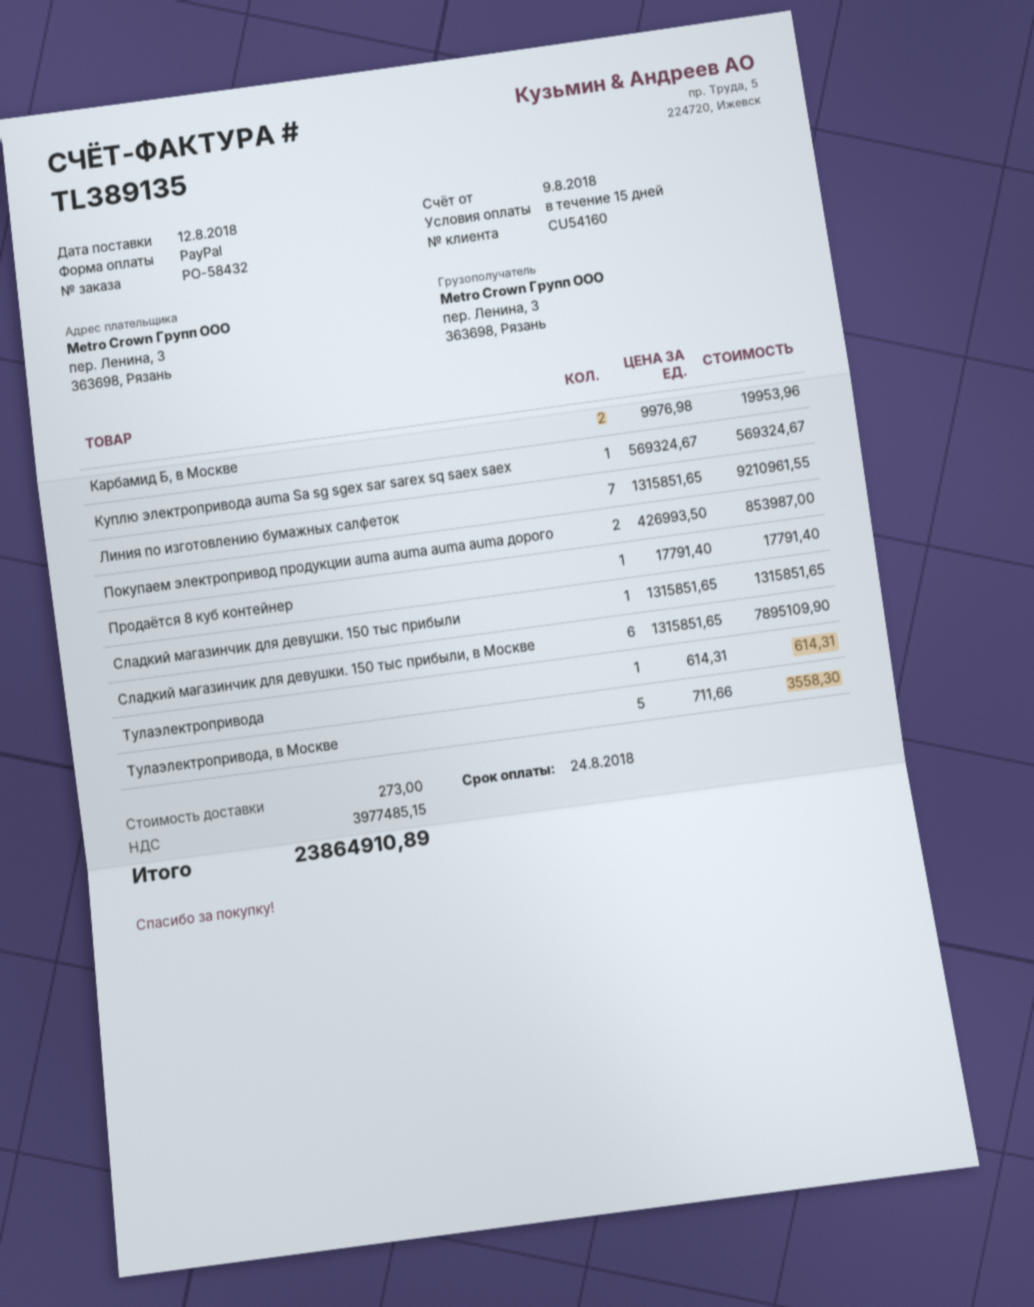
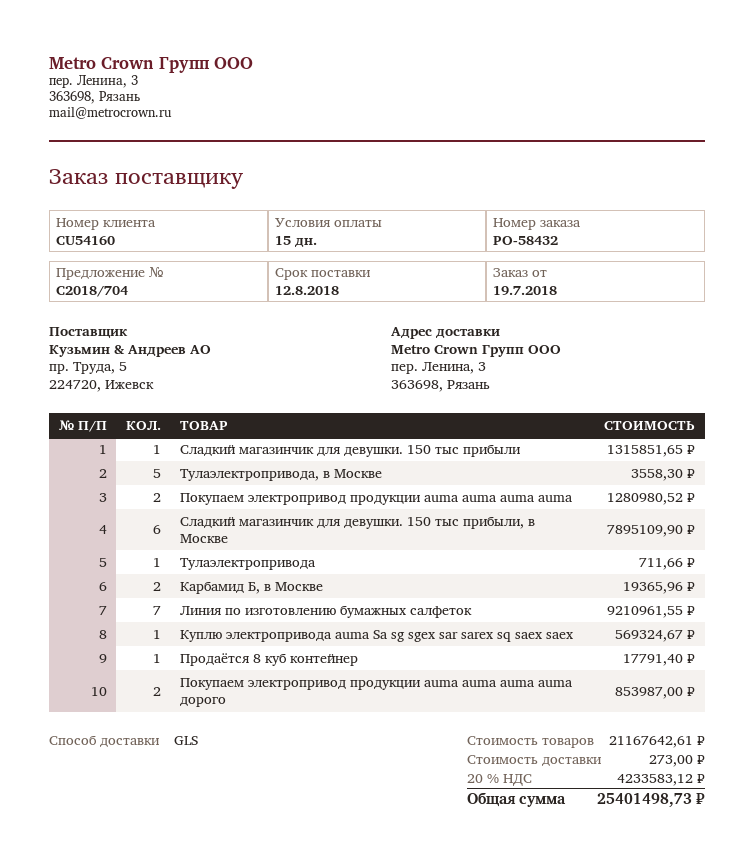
Карбамид Б, в Москве: 2 for 19953.96 -> 2 for 19365.96
Тулаэлектропривода: 1 for 614.31 -> 1 for 711.66
Покупаем электропривод продукции auma auma auma auma: none -> 2 for 1280980.52
tax: 3977485.15 -> 4233583.12
total: 23864910.89 -> 25401498.73

